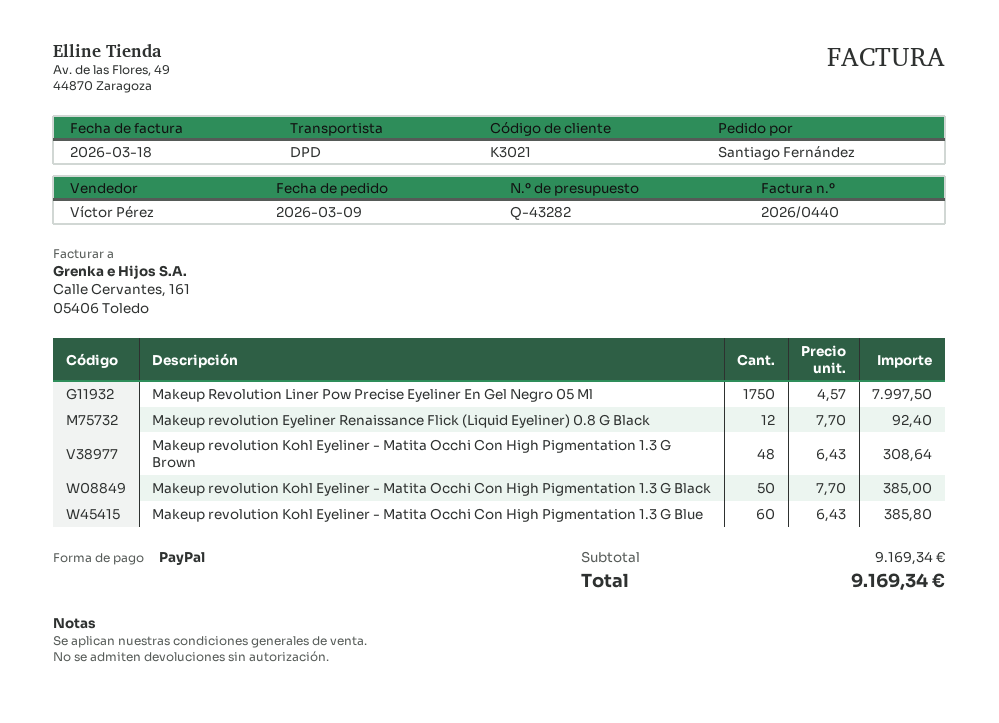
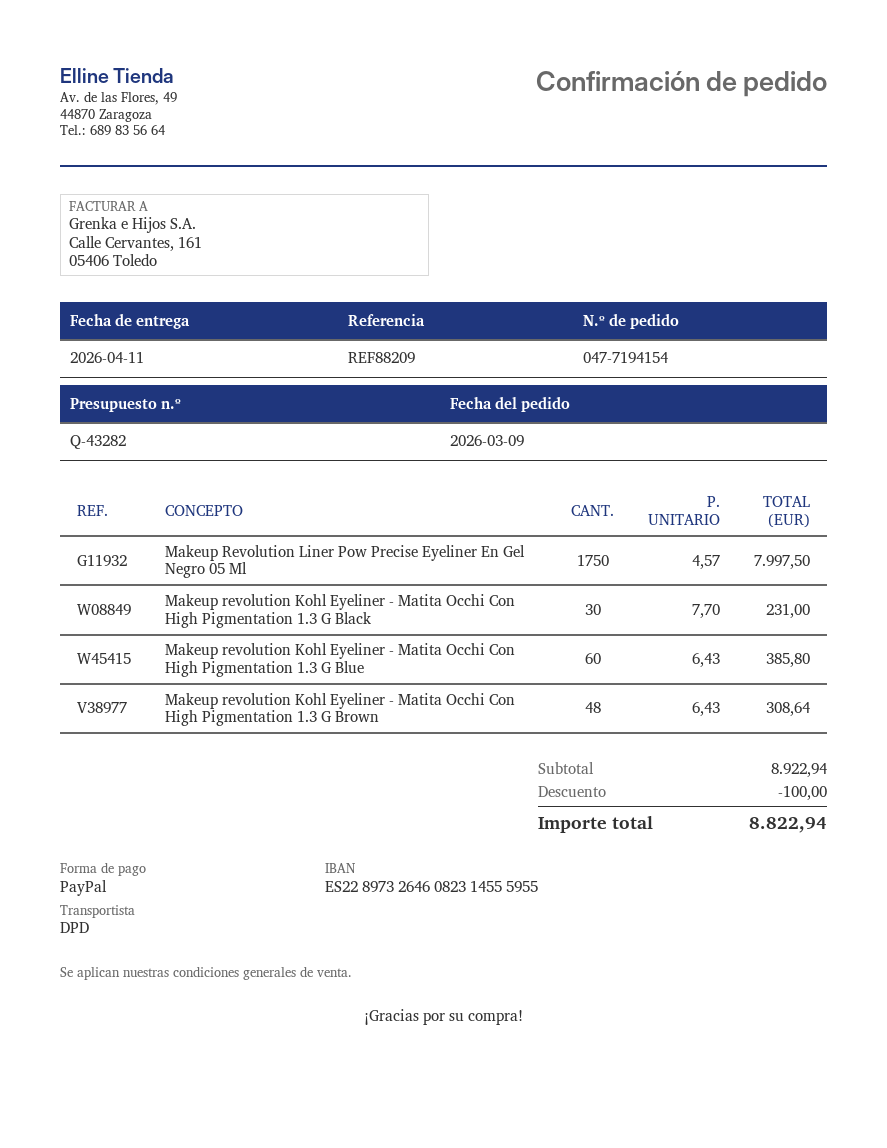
Makeup revolution Eyeliner Renaissance Flick (Liquid Eyeliner) 0.8 G Black: 12 x 7.70 = 92.40 -> none
Makeup revolution Kohl Eyeliner - Matita Occhi Con High Pigmentation 1.3 G Black: 50 x 7.70 = 385.00 -> 30 x 7.70 = 231.00
subtotal: 9169.34 -> 8922.94
discount: none -> 100.00
total: 9169.34 -> 8822.94

